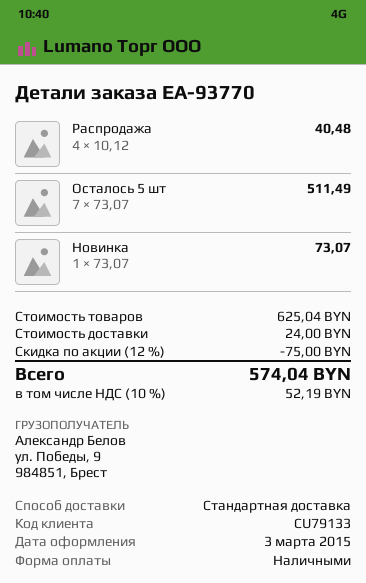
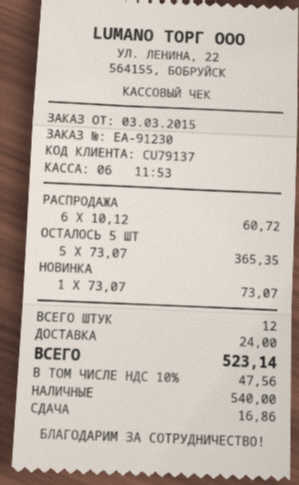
order number: EA-93770 -> EA-91230
customer number: CU79133 -> CU79137
Распродажа: 4 x 10.12 = 40.48 -> 6 x 10.12 = 60.72
Осталось 5 шт: 7 x 73.07 = 511.49 -> 5 x 73.07 = 365.35
discount: 12% = 75.00 -> none
tax: 10% = 52.19 -> 10% = 47.56
total: 574.04 -> 523.14

